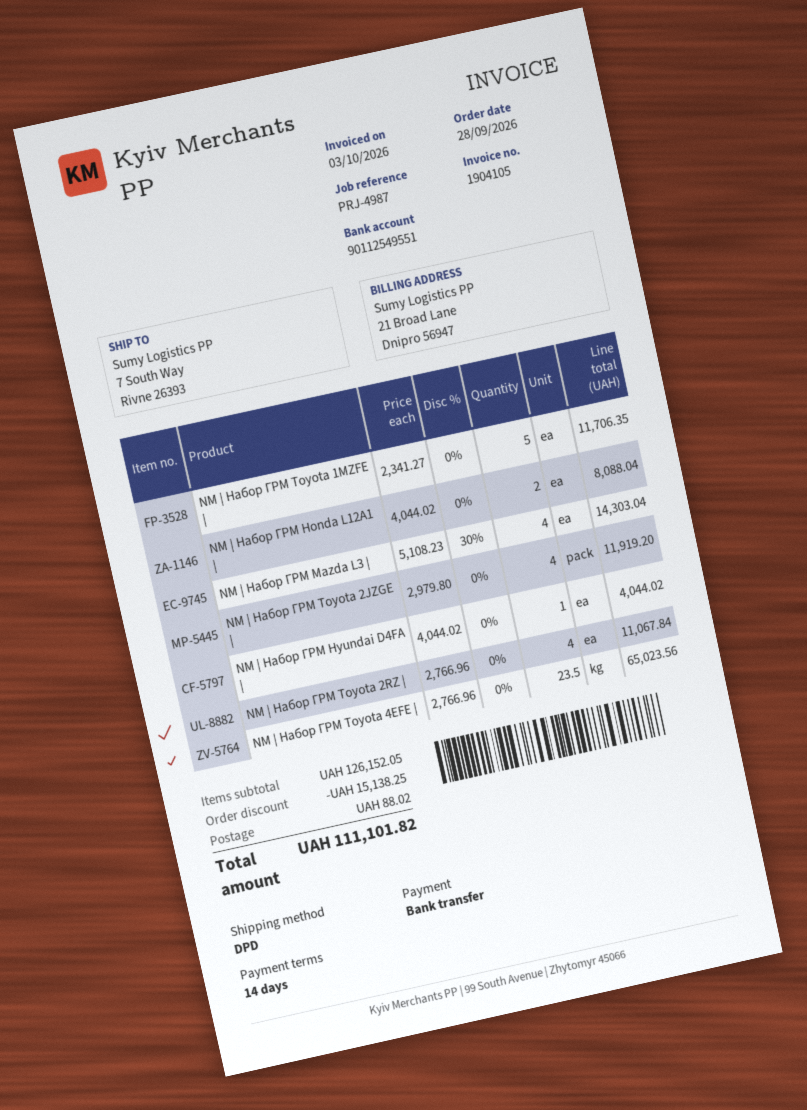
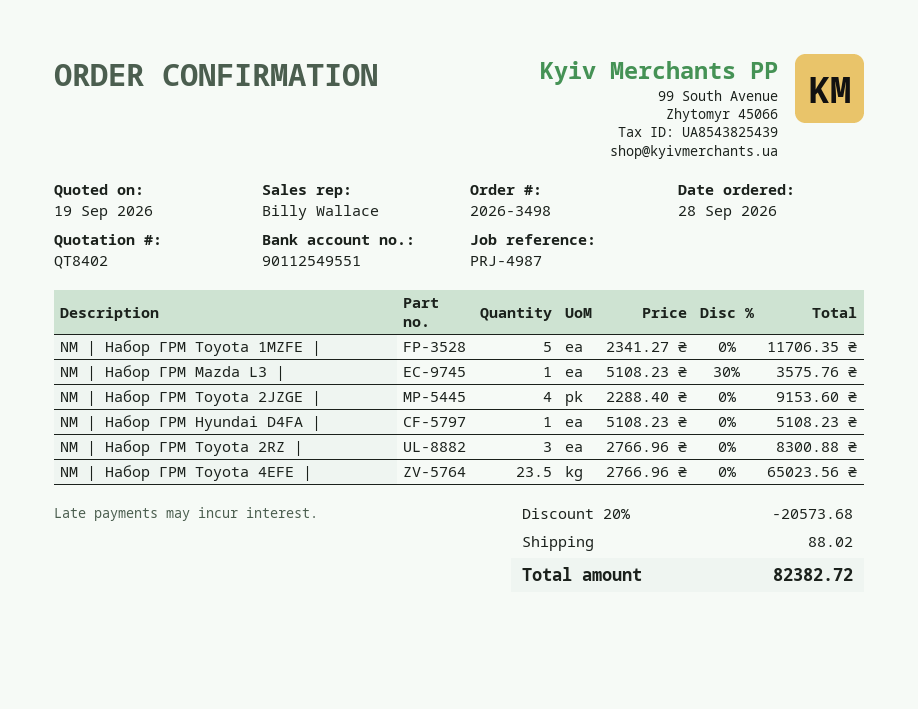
NM | Набор ГРМ Honda L12A1 |: 2 x 4044.02 = 8088.04 -> none
NM | Набор ГРМ Mazda L3 |: 4 x 5108.23 - 30% = 14303.04 -> 1 x 5108.23 - 30% = 3575.76
NM | Набор ГРМ Toyota 2JZGE |: 4 x 2979.80 = 11919.20 -> 4 x 2288.40 = 9153.60
NM | Набор ГРМ Hyundai D4FA |: 1 x 4044.02 = 4044.02 -> 1 x 5108.23 = 5108.23
NM | Набор ГРМ Toyota 2RZ |: 4 x 2766.96 = 11067.84 -> 3 x 2766.96 = 8300.88
discount: 15138.25 -> 20573.68
total: 111101.82 -> 82382.72

